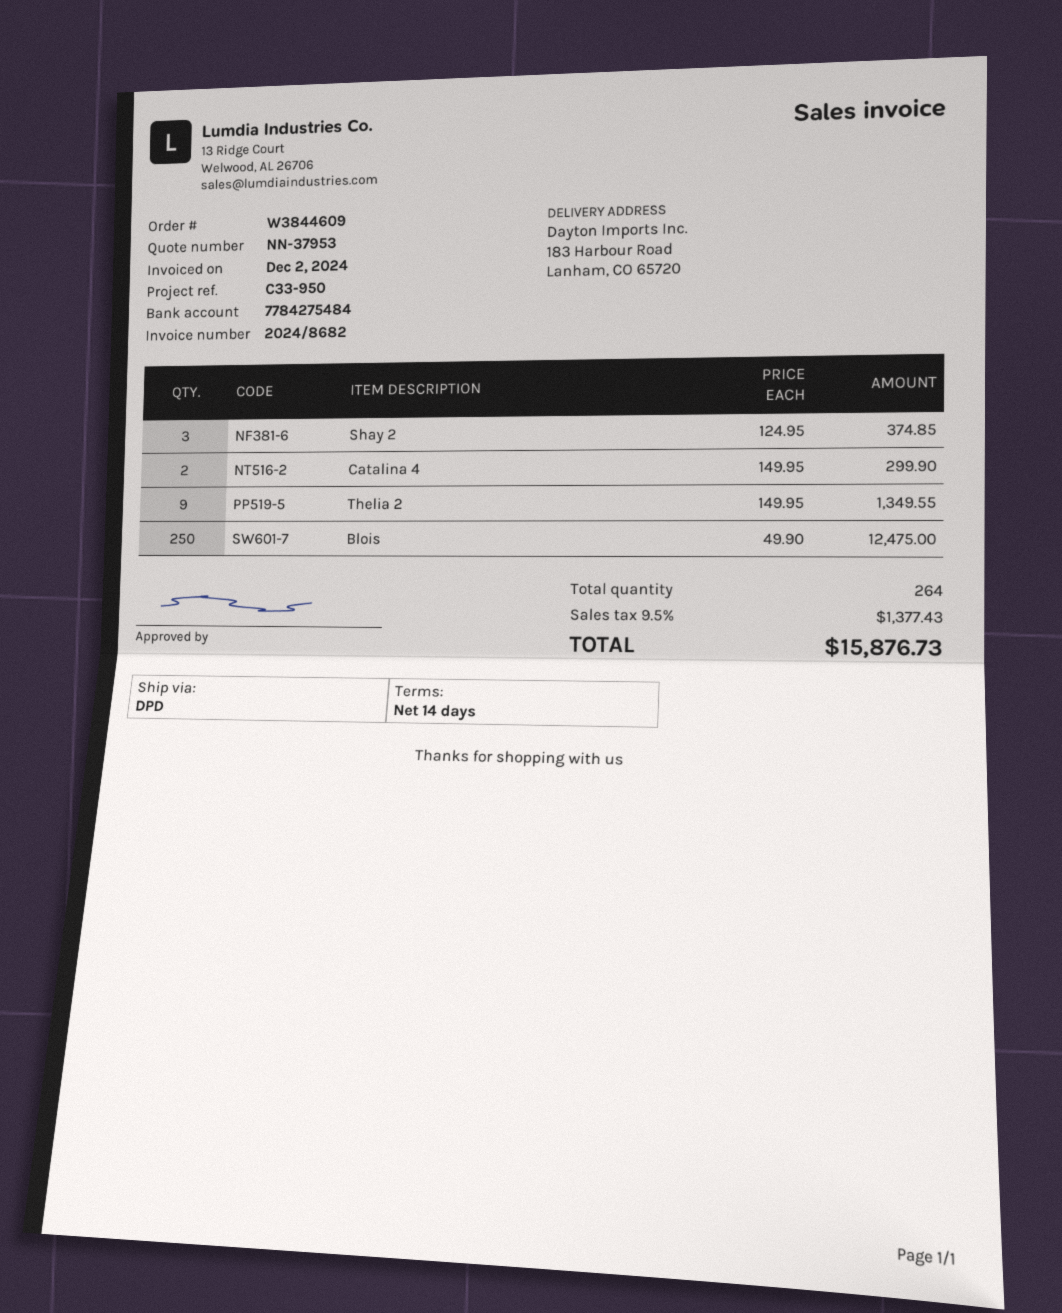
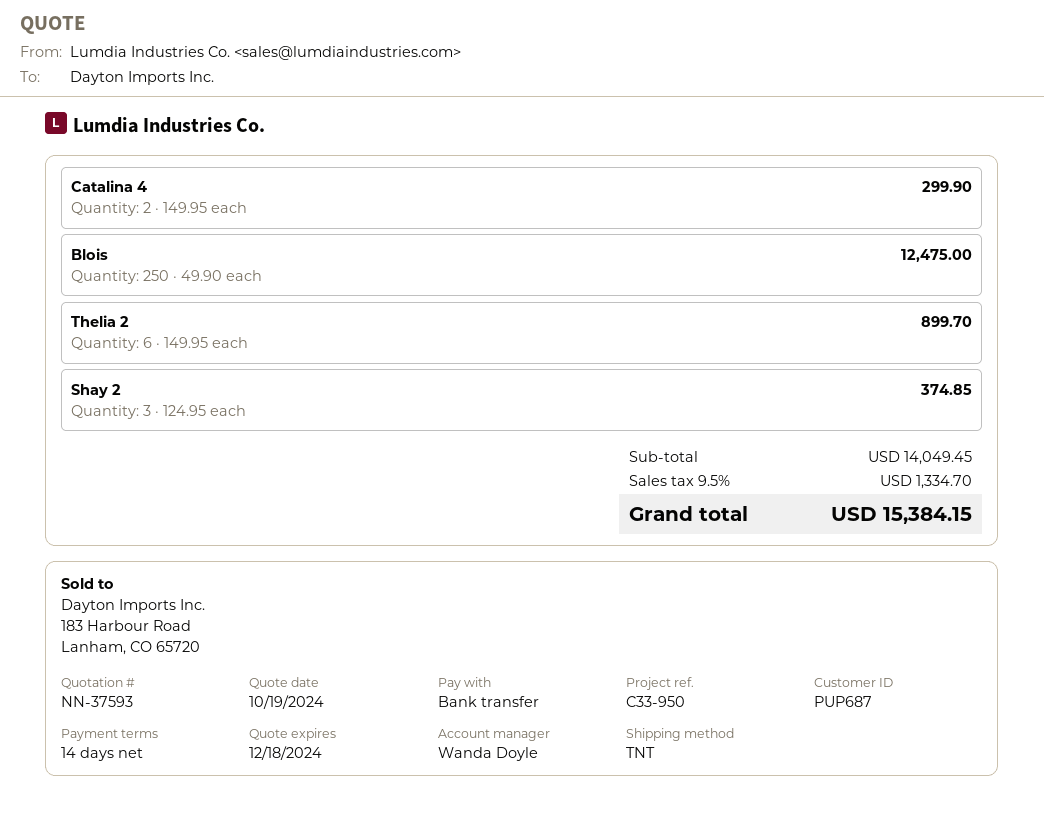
quote number: NN-37953 -> NN-37593
shipping method: DPD -> TNT
Thelia 2: 9 x 149.95 = 1349.55 -> 6 x 149.95 = 899.70
tax: 9.5% = 1377.43 -> 9.5% = 1334.70
total: 15876.73 -> 15384.15

